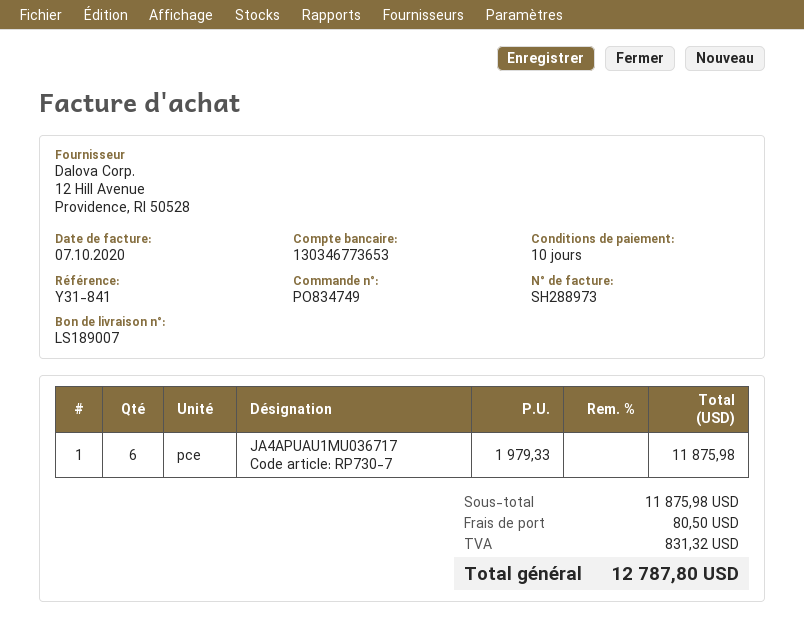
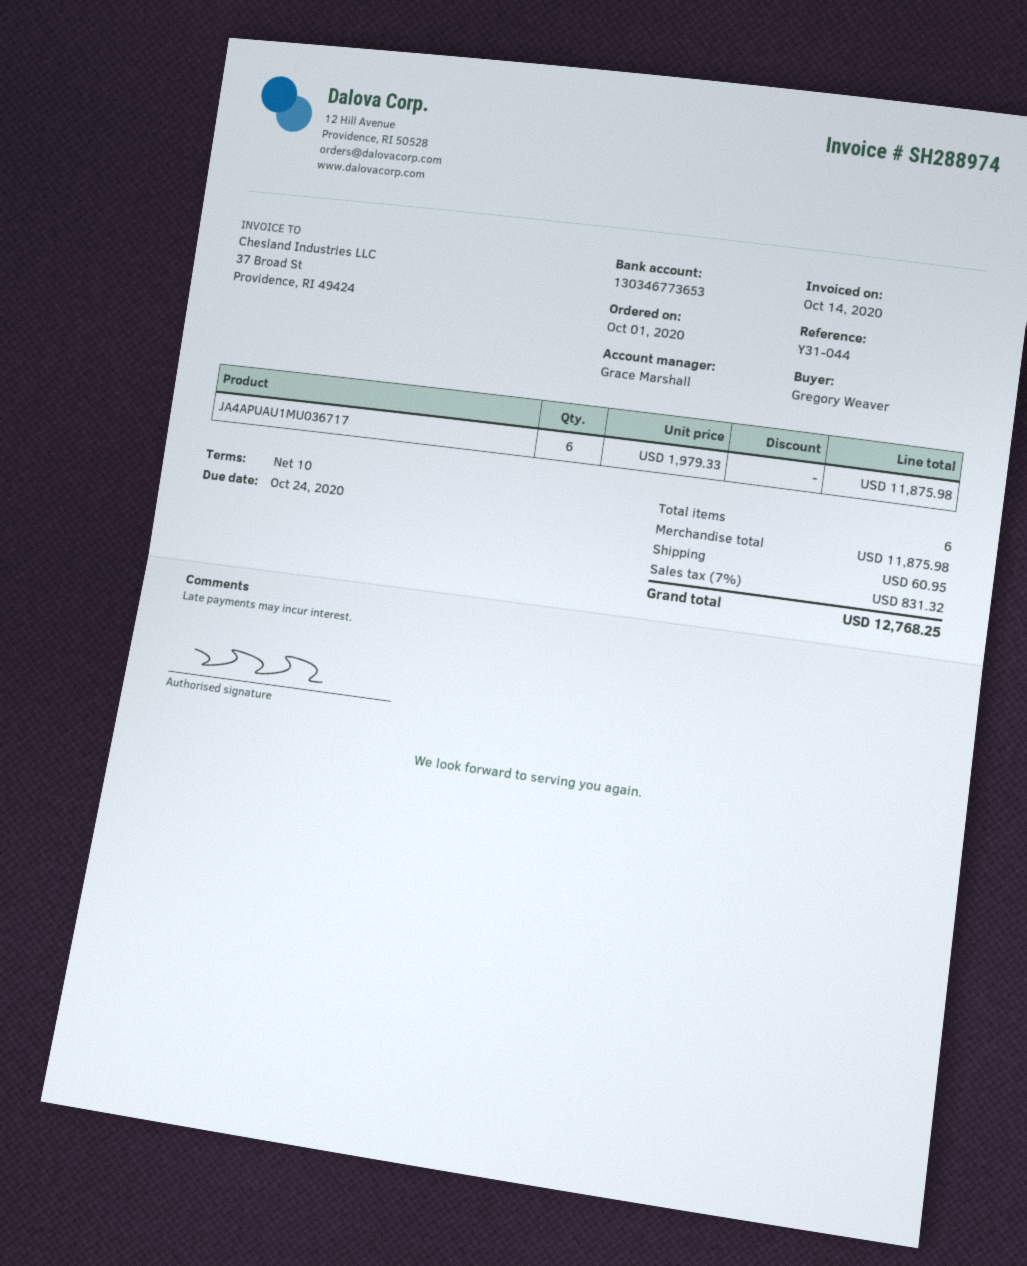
invoice number: SH288973 -> SH288974
invoice date: 2020-10-07 -> 2020-10-14
reference: Y31-841 -> Y31-044
shipping: 80.50 -> 60.95
total: 12787.80 -> 12768.25

